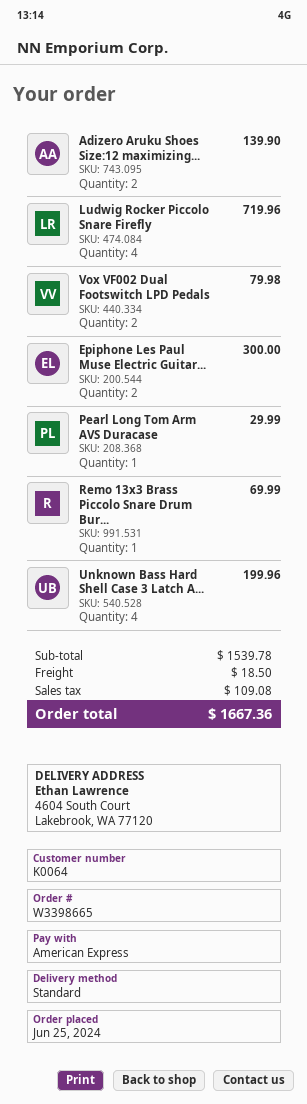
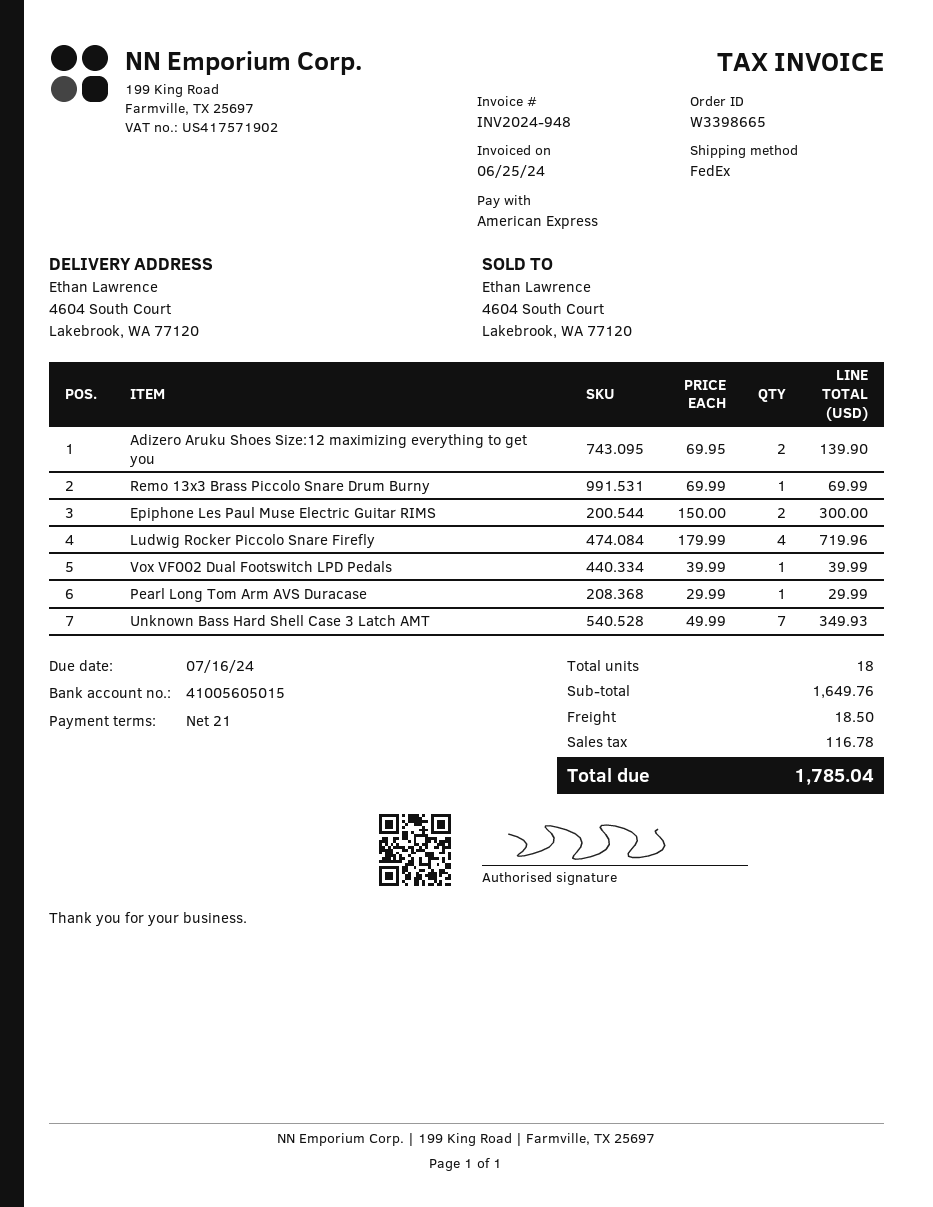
shipping method: standard -> FedEx
Vox VF002 Dual Footswitch LPD Pedals: 2 for 79.98 -> 1 for 39.99
Unknown Bass Hard Shell Case 3 Latch A...: 4 for 199.96 -> 7 for 349.93
subtotal: 1539.78 -> 1649.76
tax: 109.08 -> 116.78
total: 1667.36 -> 1785.04

